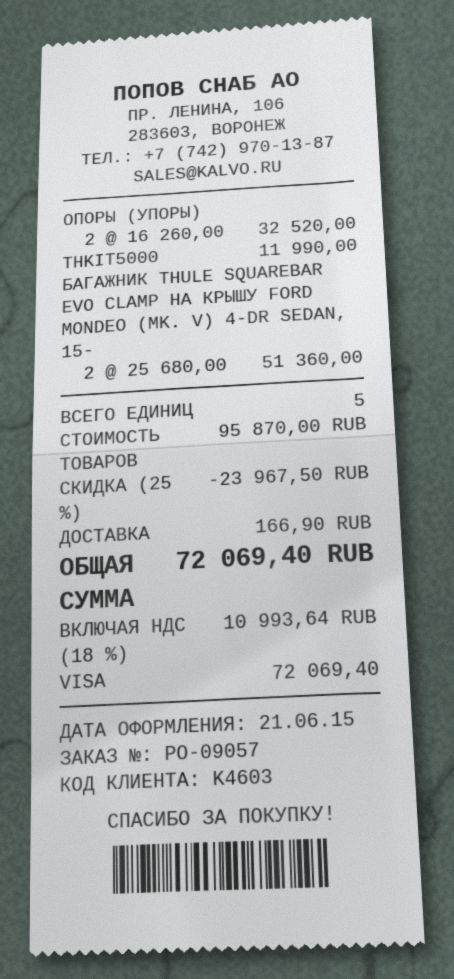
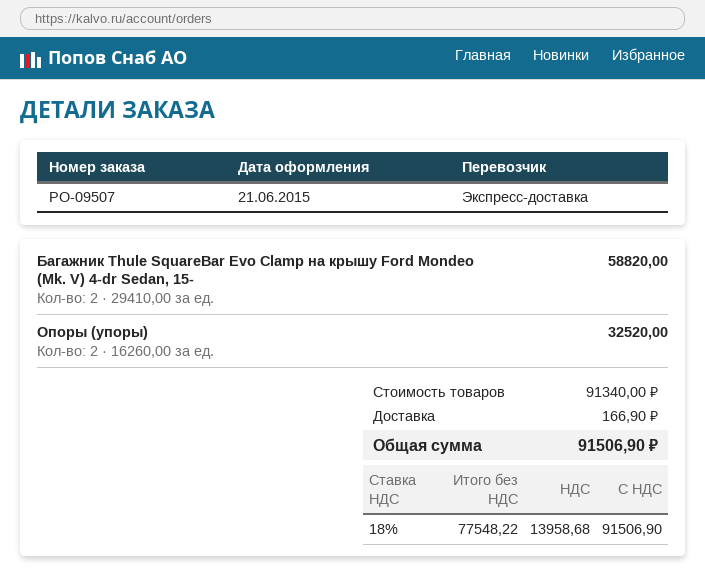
order number: PO-09057 -> PO-09507
THKIT5000: 1 x 11990.00 = 11990.00 -> none
БАГАЖНИК THULE SQUAREBAR EVO CLAMP НА КРЫШУ FORD MONDEO (MK. V) 4-DR SEDAN, 15-: 2 x 25680.00 = 51360.00 -> 2 x 29410.00 = 58820.00
subtotal: 95870.00 -> 91340.00
discount: 25% = 23967.50 -> none
tax: 18% = 10993.64 -> 18% = 13958.68
total: 72069.40 -> 91506.90

